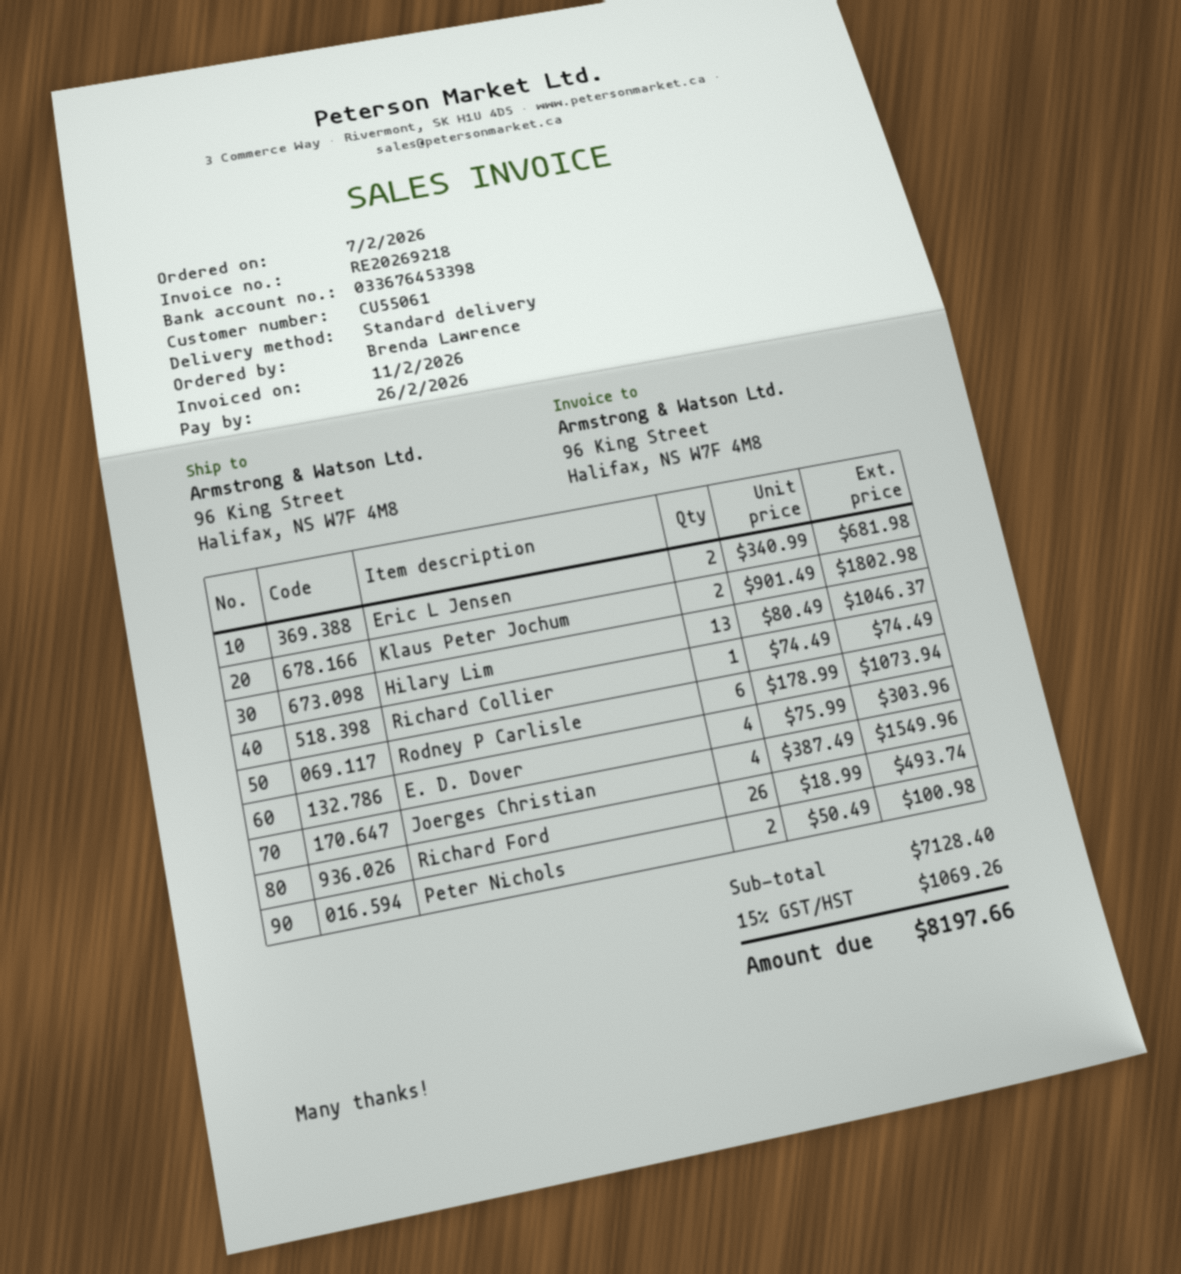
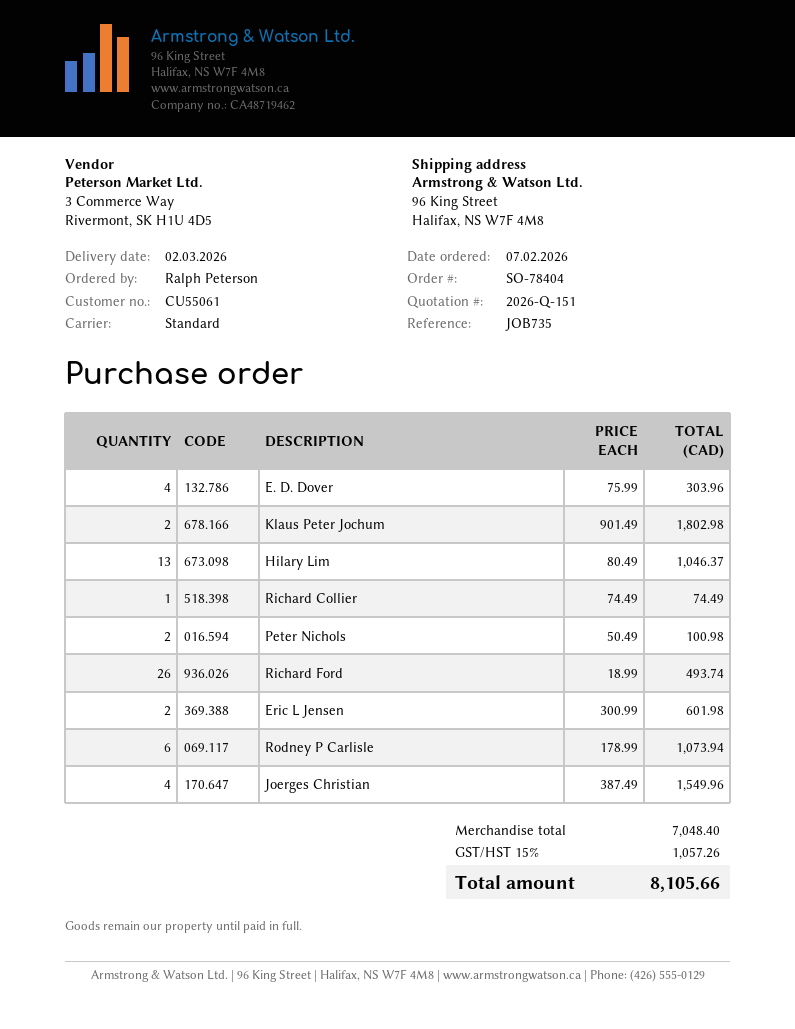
ordered by: Brenda Lawrence -> Ralph Peterson
Eric L Jensen: 2 x 340.99 = 681.98 -> 2 x 300.99 = 601.98
subtotal: 7128.40 -> 7048.40
tax: 15% = 1069.26 -> 15% = 1057.26
total: 8197.66 -> 8105.66

